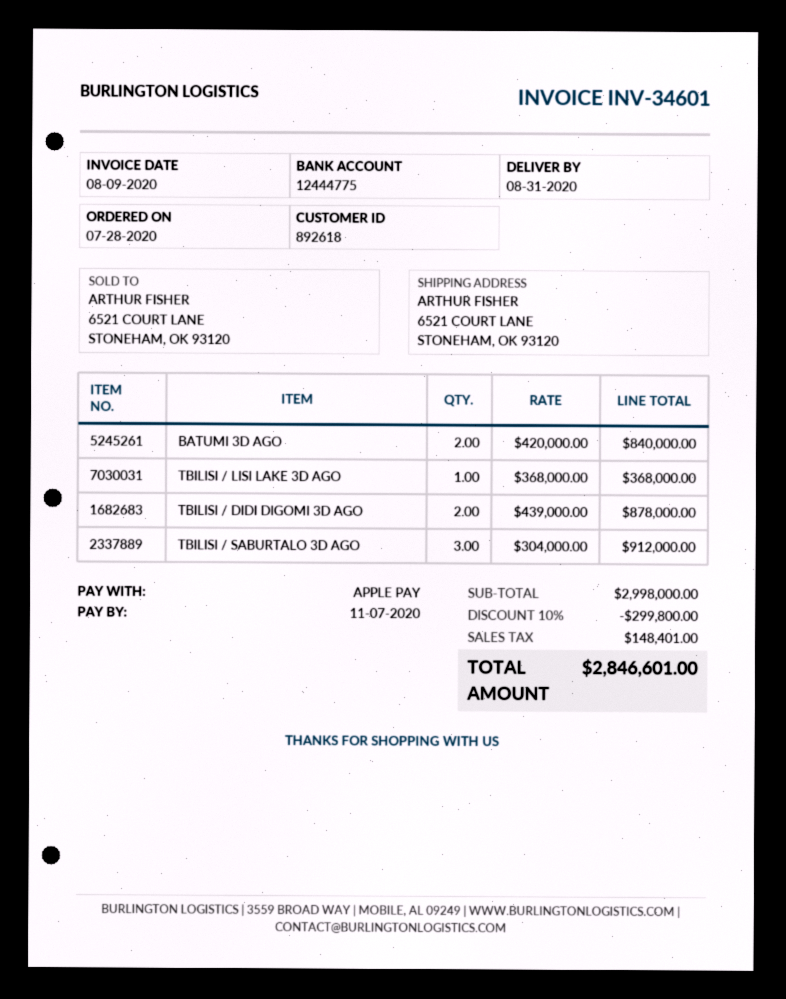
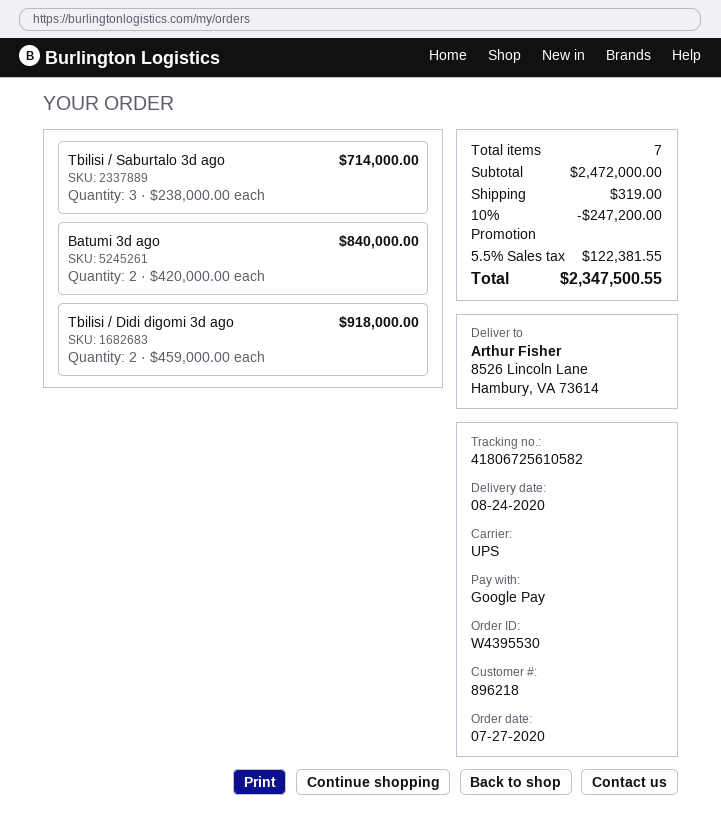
order date: 2020-07-28 -> 2020-07-27
delivery date: 2020-08-31 -> 2020-08-24
customer number: 892618 -> 896218
payment method: Apple Pay -> Google Pay
ship to: 6521 COURT LANE, STONEHAM, OK 93120 -> 8526 Lincoln Lane, Hambury, VA 73614
TBILISI / LISI LAKE 3D AGO: 1 x 368000.00 = 368000.00 -> none
TBILISI / DIDI DIGOMI 3D AGO: 2 x 439000.00 = 878000.00 -> 2 x 459000.00 = 918000.00
TBILISI / SABURTALO 3D AGO: 3 x 304000.00 = 912000.00 -> 3 x 238000.00 = 714000.00
subtotal: 2998000.00 -> 2472000.00
discount: 10% = 299800.00 -> 10% = 247200.00
shipping: none -> 319.00
tax: 148401.00 -> 122381.55
total: 2846601.00 -> 2347500.55

